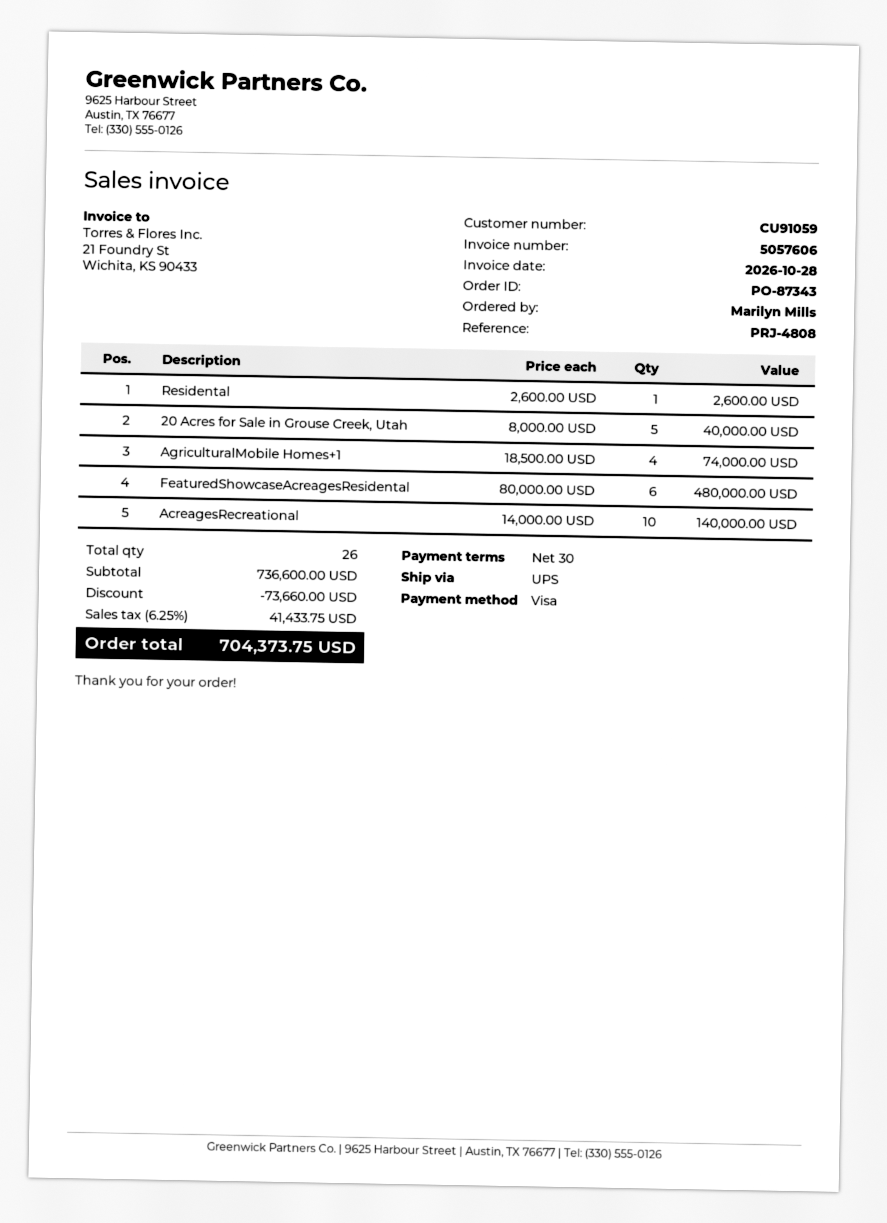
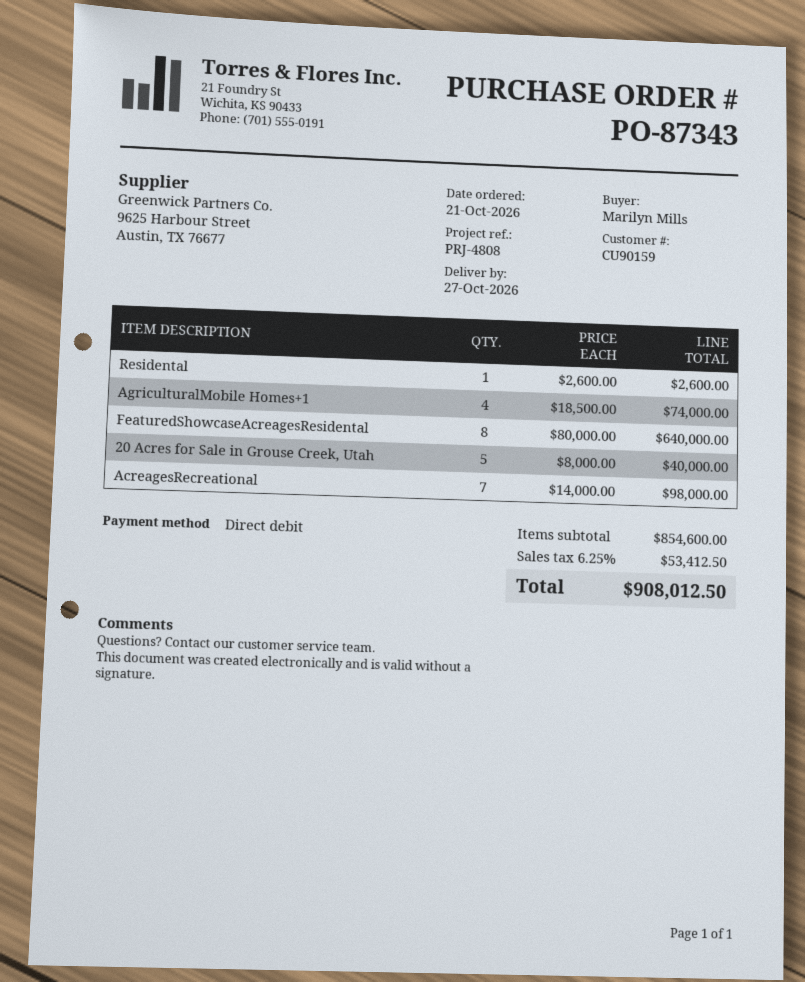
customer number: CU91059 -> CU90159
payment method: Visa -> direct debit
FeaturedShowcaseAcreagesResidental: 6 x 80000.00 = 480000.00 -> 8 x 80000.00 = 640000.00
AcreagesRecreational: 10 x 14000.00 = 140000.00 -> 7 x 14000.00 = 98000.00
subtotal: 736600.00 -> 854600.00
discount: 73660.00 -> none
tax: 6.25% = 41433.75 -> 6.25% = 53412.50
total: 704373.75 -> 908012.50

